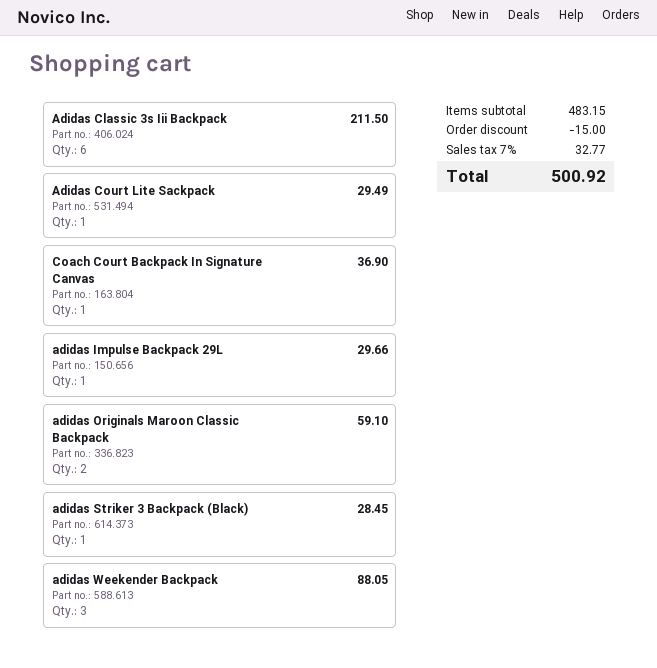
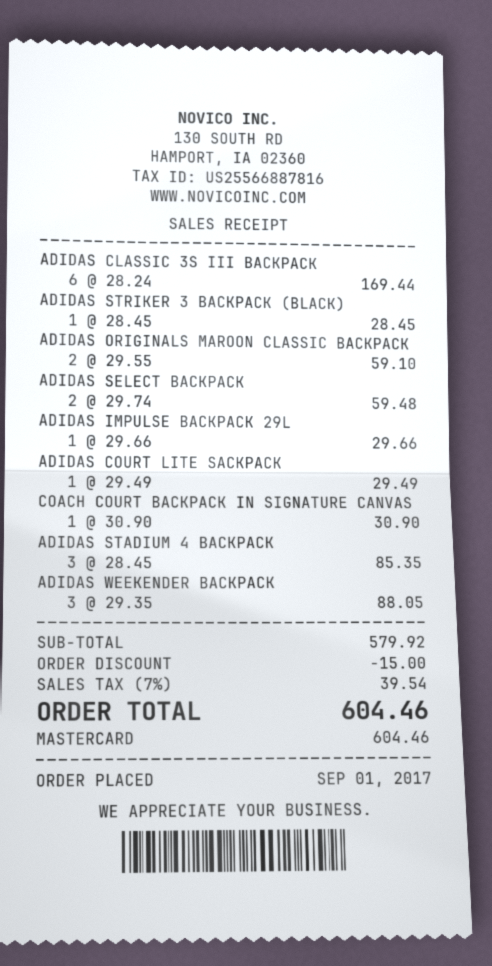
Adidas Classic 3s Iii Backpack: 6 for 211.50 -> 6 for 169.44
Coach Court Backpack In Signature Canvas: 1 for 36.90 -> 1 for 30.90
ADIDAS SELECT BACKPACK: none -> 2 for 59.48
ADIDAS STADIUM 4 BACKPACK: none -> 3 for 85.35
subtotal: 483.15 -> 579.92
tax: 7% = 32.77 -> 7% = 39.54
total: 500.92 -> 604.46

